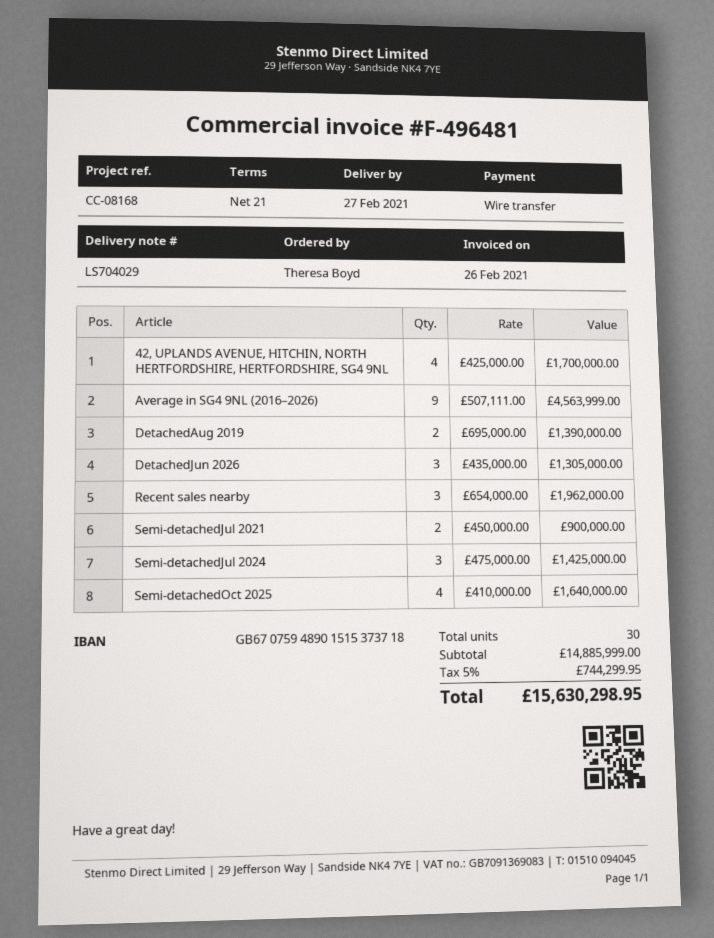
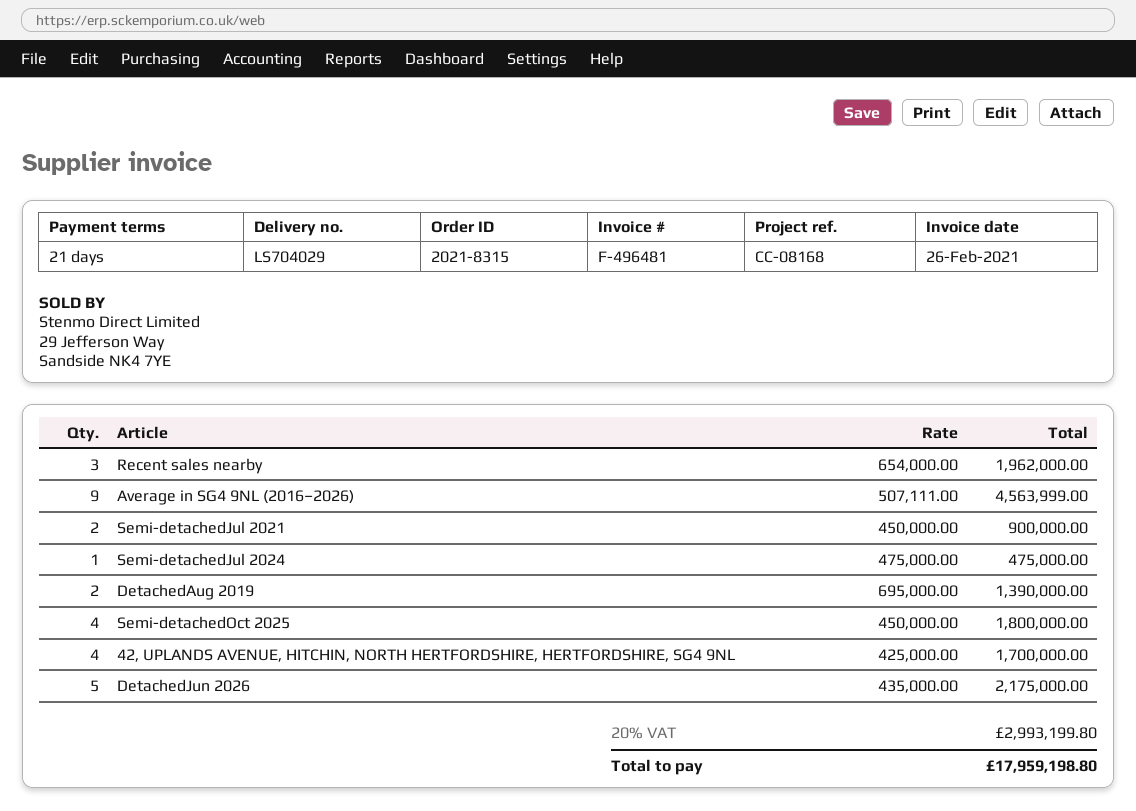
DetachedJun 2026: 3 x 435000.00 = 1305000.00 -> 5 x 435000.00 = 2175000.00
Semi-detachedJul 2024: 3 x 475000.00 = 1425000.00 -> 1 x 475000.00 = 475000.00
Semi-detachedOct 2025: 4 x 410000.00 = 1640000.00 -> 4 x 450000.00 = 1800000.00
tax: 5% = 744299.95 -> 20% = 2993199.80
total: 15630298.95 -> 17959198.80

